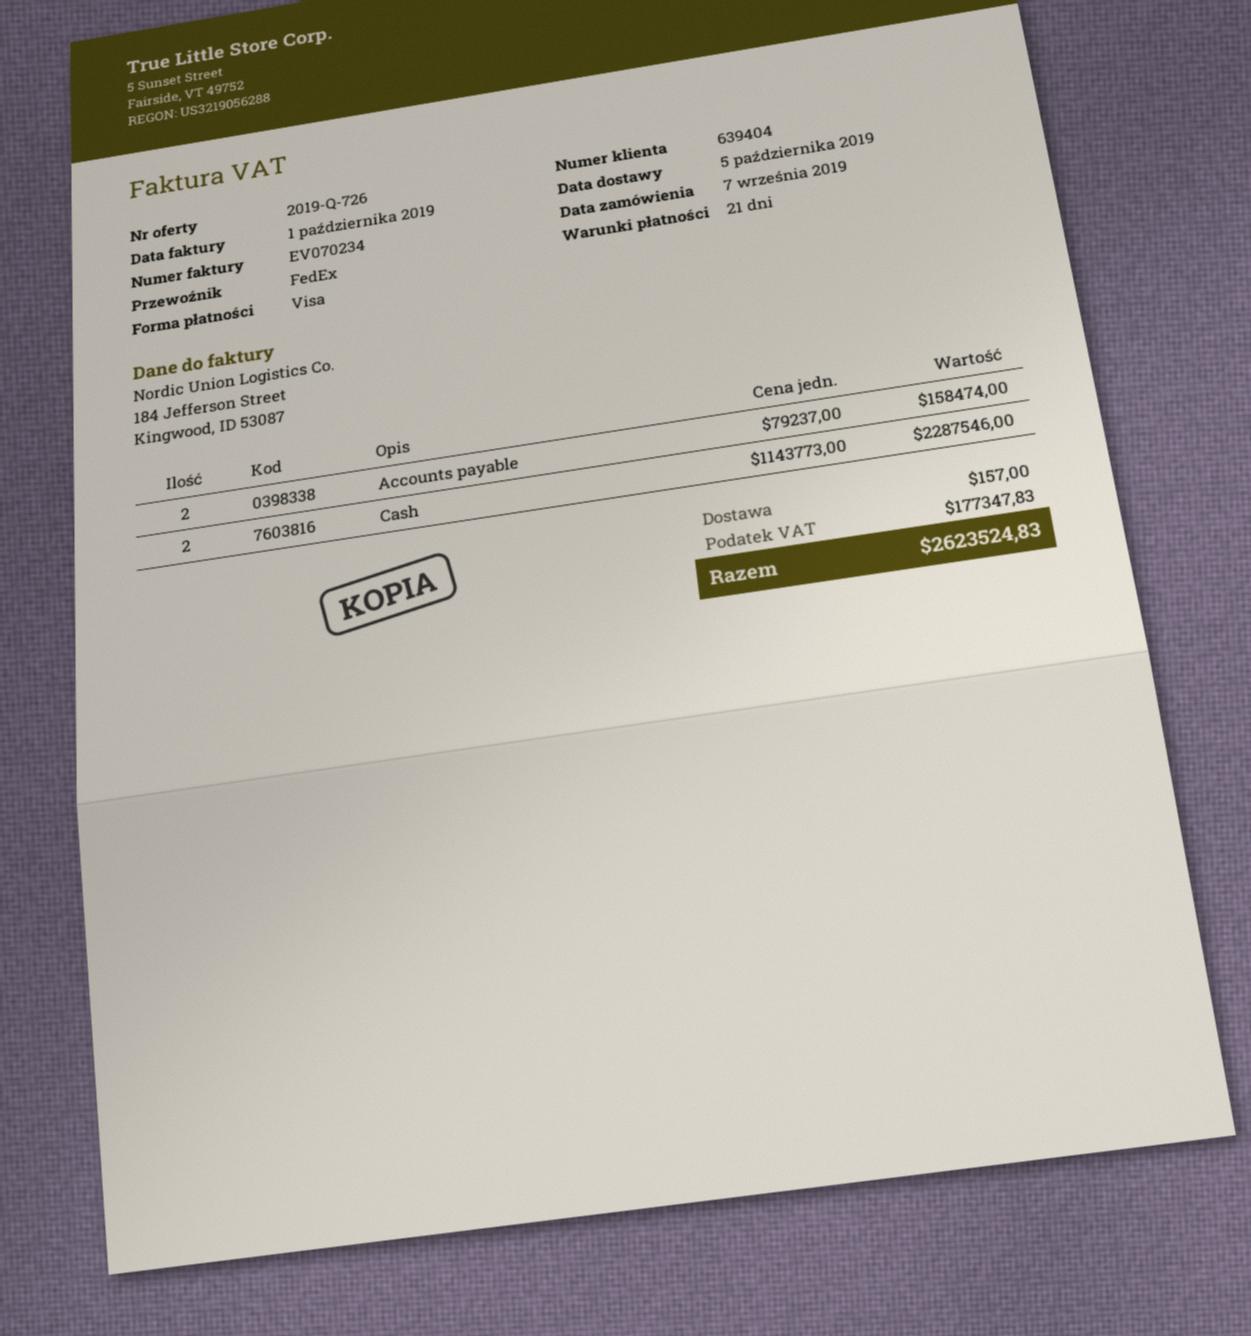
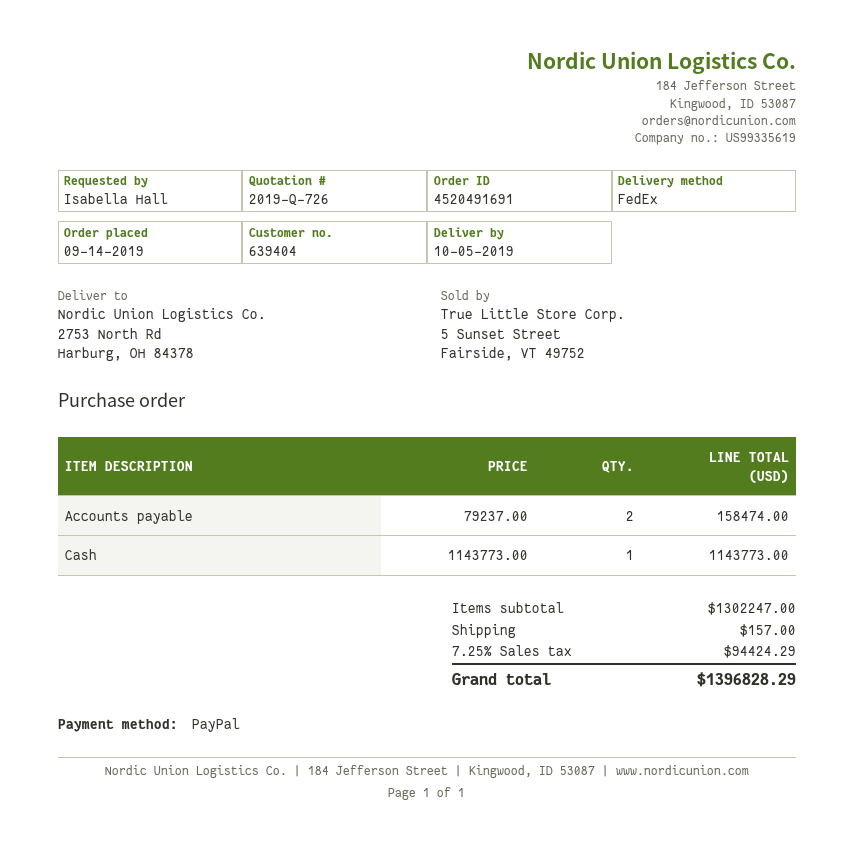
order date: 2019-09-07 -> 2019-09-14
payment method: Visa -> PayPal
Cash: 2 x 1143773.00 = 2287546.00 -> 1 x 1143773.00 = 1143773.00
tax: 177347.83 -> 94424.29
total: 2623524.83 -> 1396828.29

